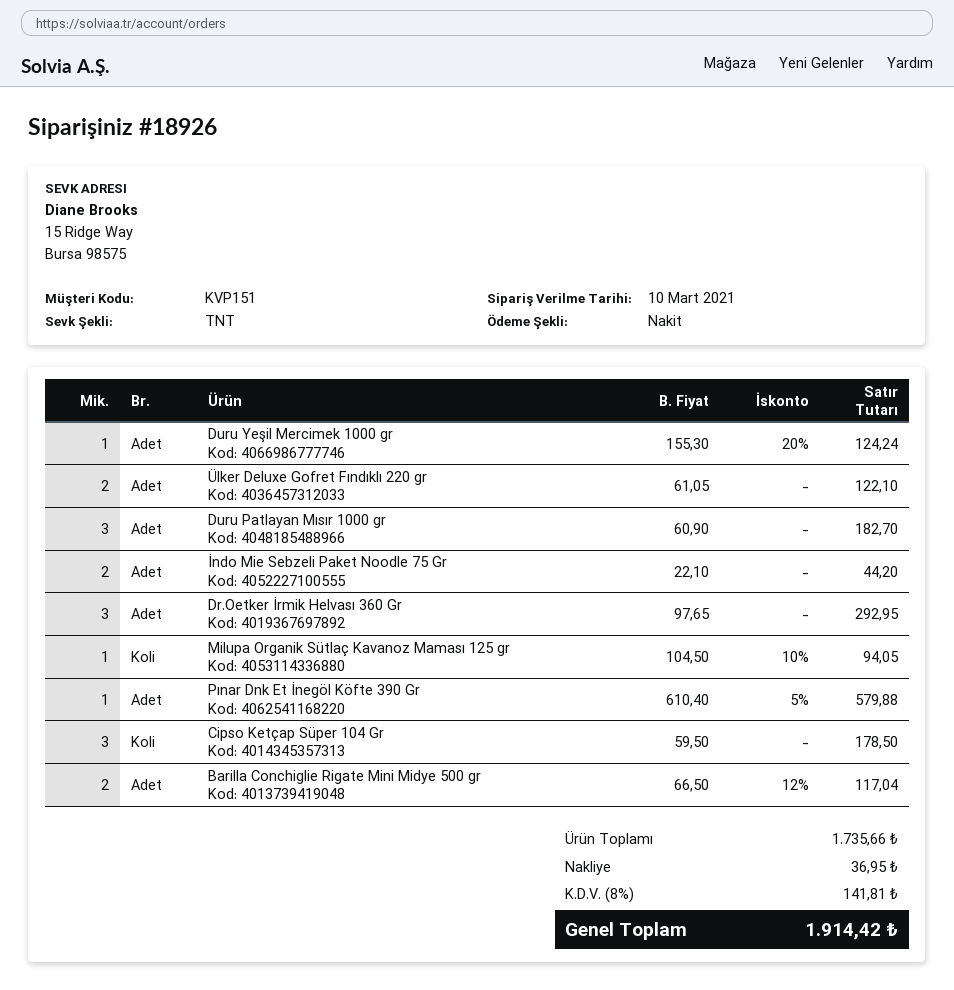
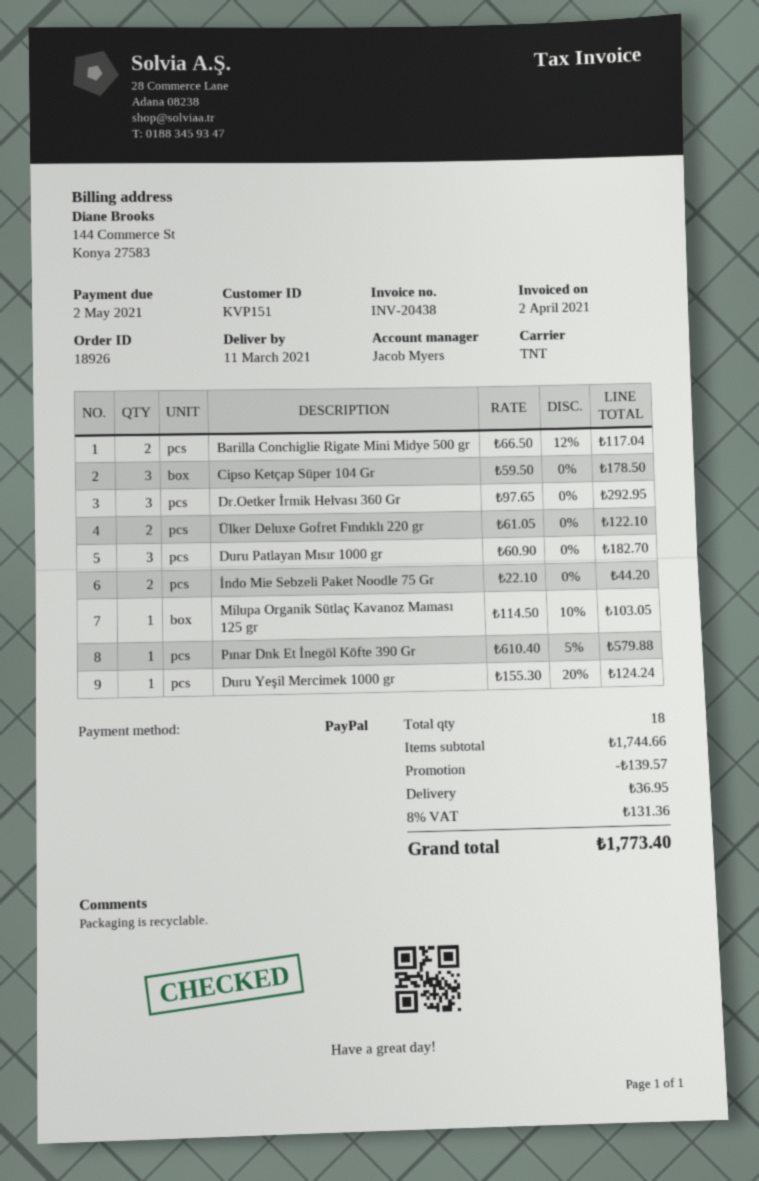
payment method: cash -> PayPal
Milupa Organik Sütlaç Kavanoz Maması 125 gr: 1 x 104.50 - 10% = 94.05 -> 1 x 114.50 - 10% = 103.05
subtotal: 1735.66 -> 1744.66
discount: none -> 139.57
tax: 8% = 141.81 -> 8% = 131.36
total: 1914.42 -> 1773.40

